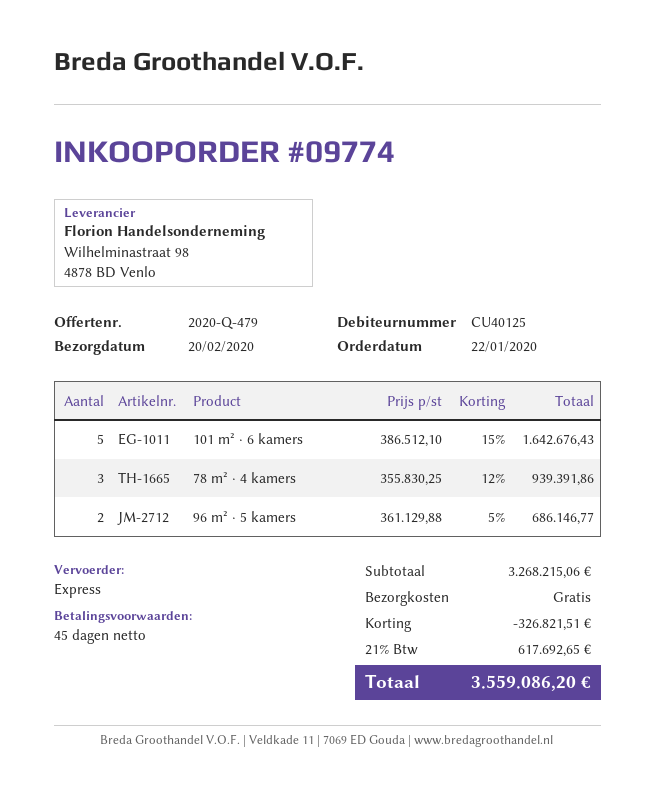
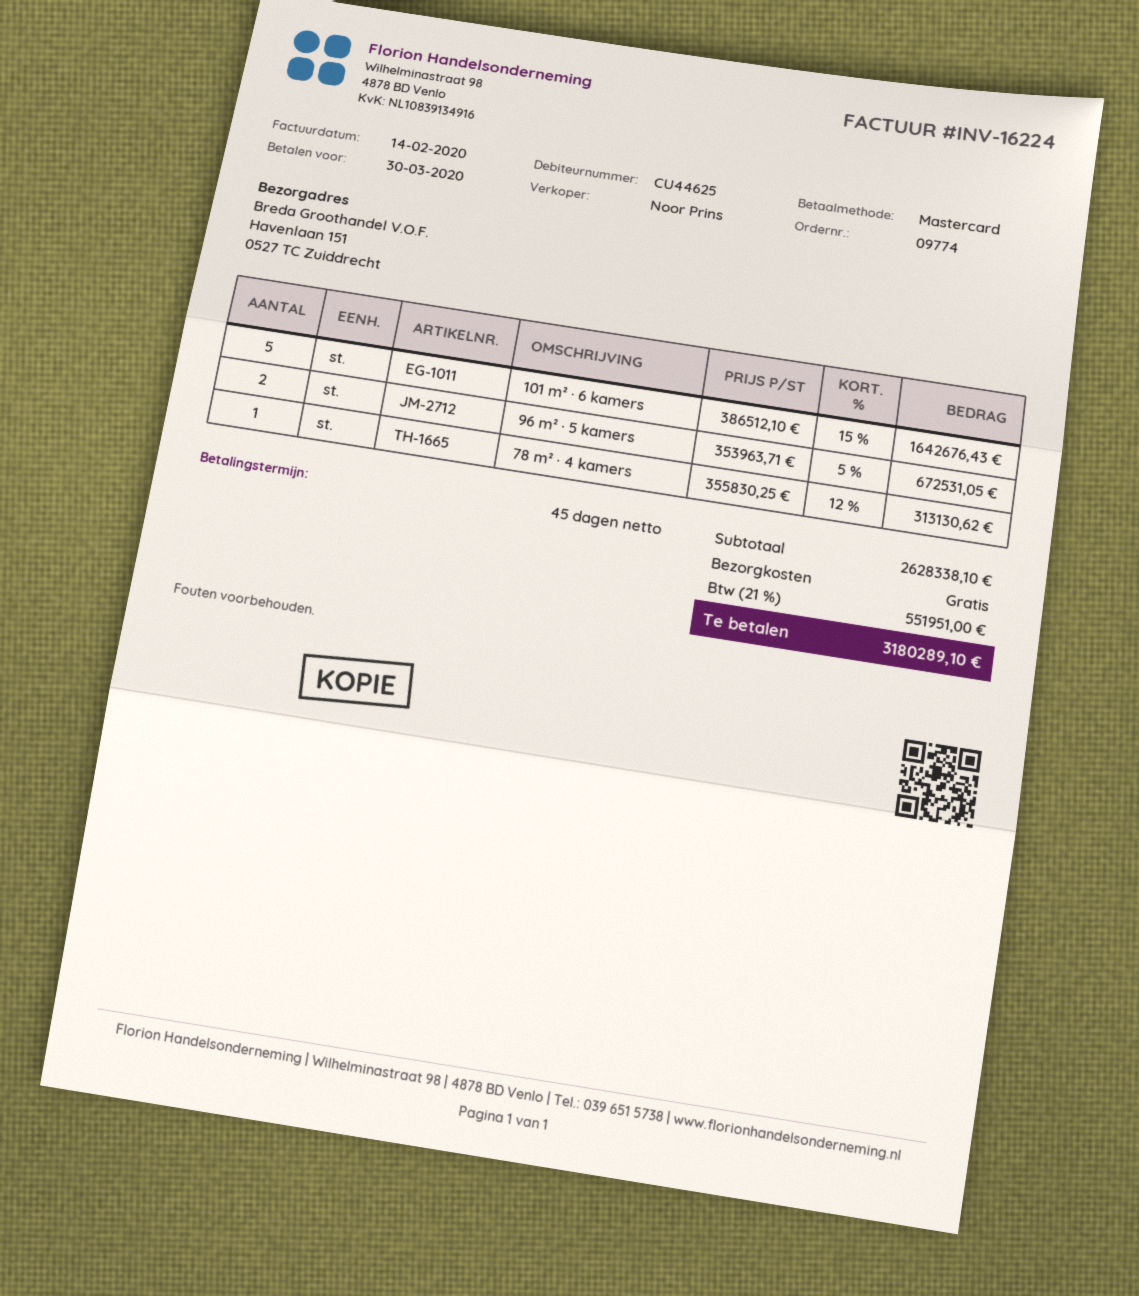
customer number: CU40125 -> CU44625
78 m² · 4 kamers: 3 x 355830.25 - 12% = 939391.86 -> 1 x 355830.25 - 12% = 313130.62
96 m² · 5 kamers: 2 x 361129.88 - 5% = 686146.77 -> 2 x 353963.71 - 5% = 672531.05
subtotal: 3268215.06 -> 2628338.10
discount: 326821.51 -> none
tax: 21% = 617692.65 -> 21% = 551951.00
total: 3559086.20 -> 3180289.10

